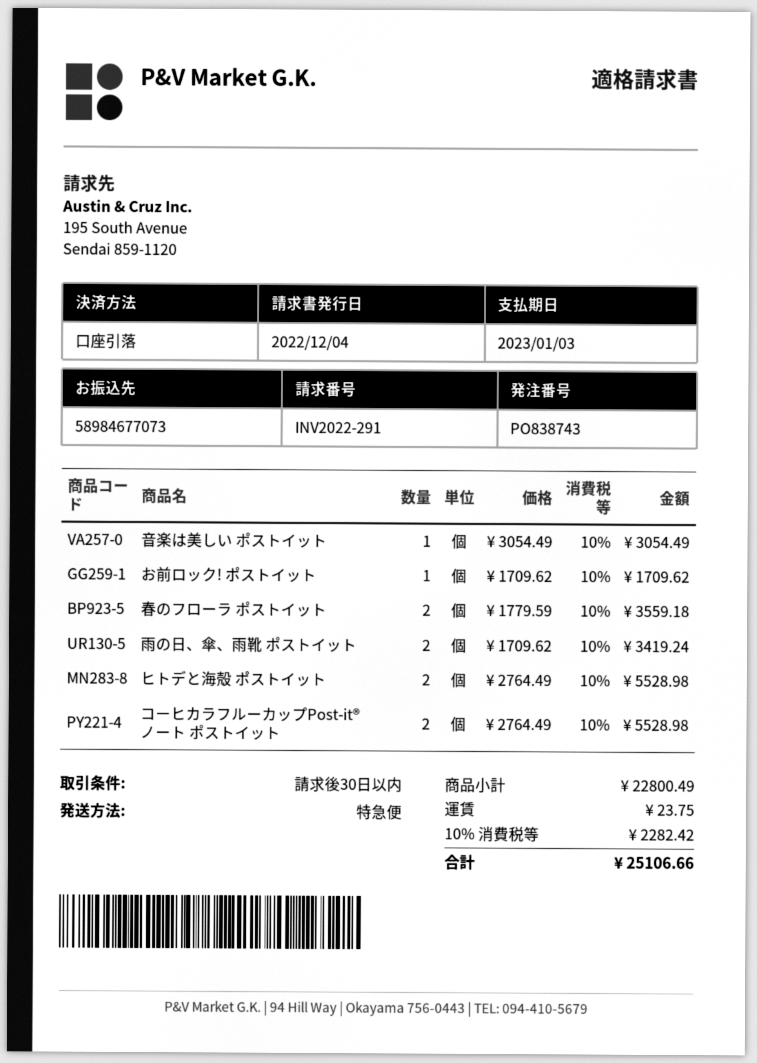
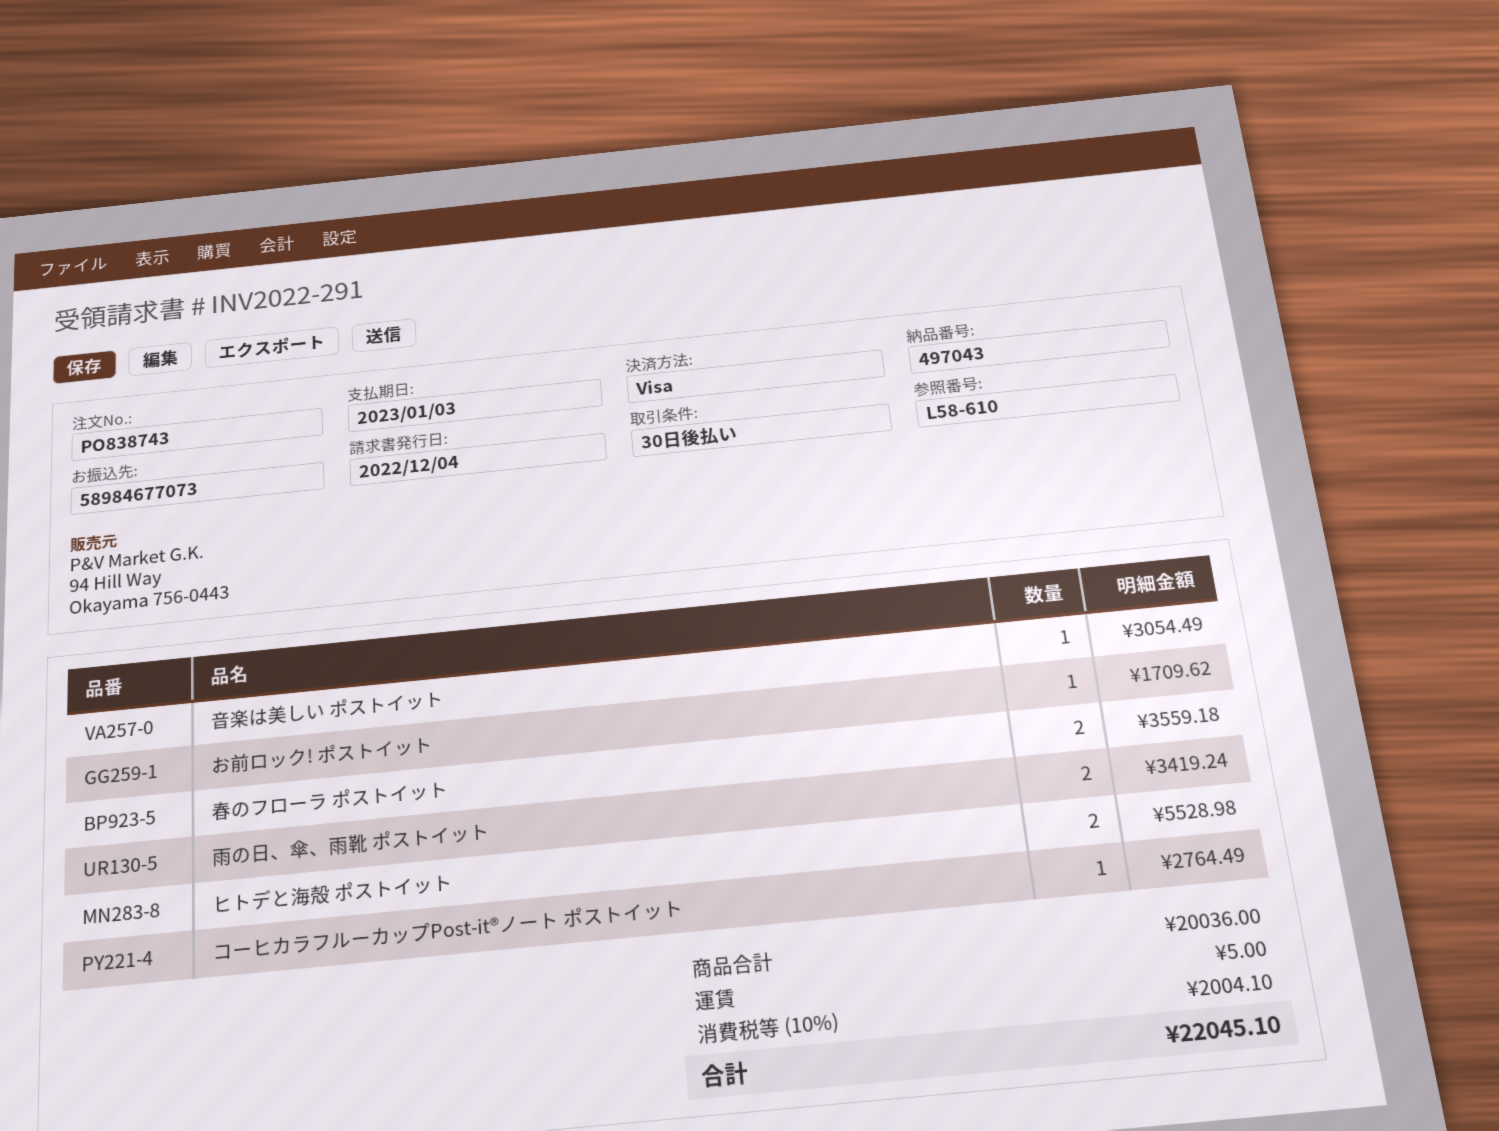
payment method: direct debit -> Visa
コーヒカラフルーカップPost-it®ノート ポストイット: 2 for 5528.98 -> 1 for 2764.49
subtotal: 22800.49 -> 20036.00
shipping: 23.75 -> 5.00
tax: 10% = 2282.42 -> 10% = 2004.10
total: 25106.66 -> 22045.10

